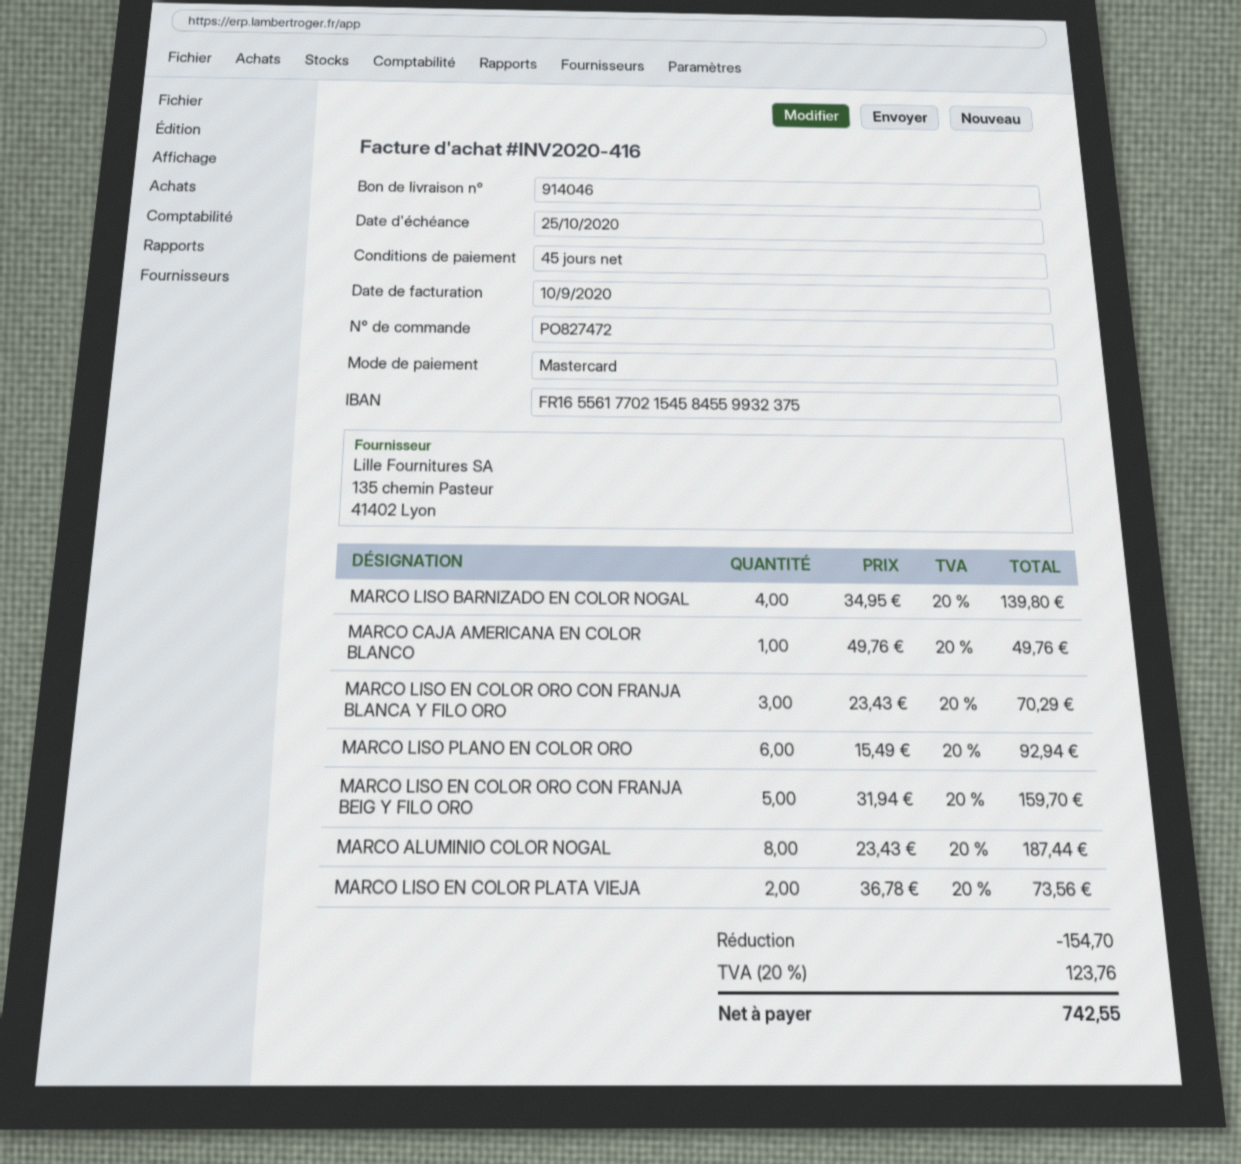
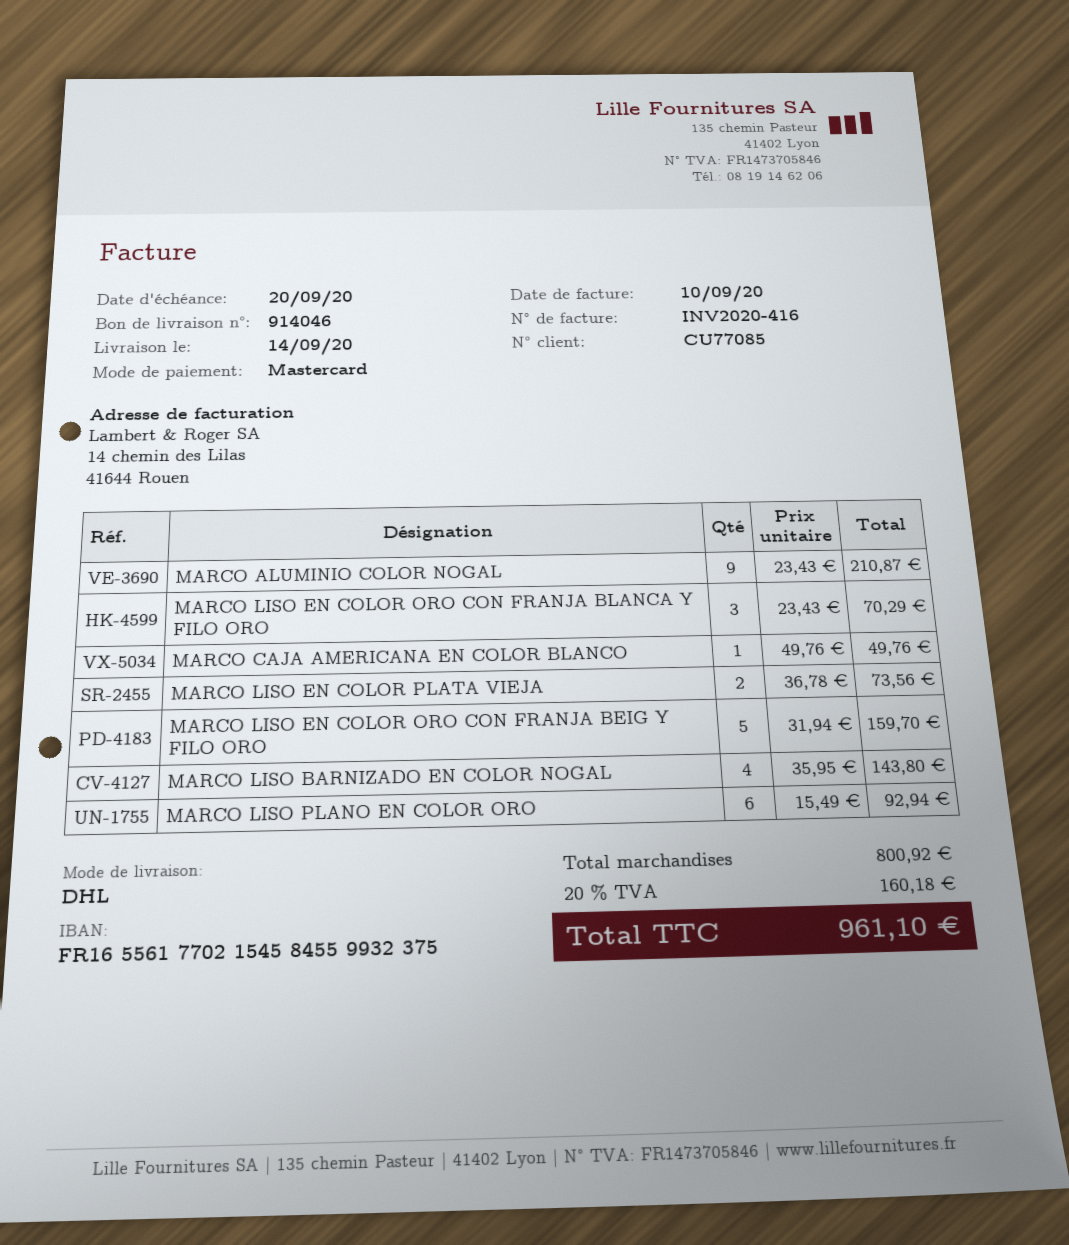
due date: 2020-10-25 -> 2020-09-20
MARCO LISO BARNIZADO EN COLOR NOGAL: 4 x 34.95 = 139.80 -> 4 x 35.95 = 143.80
MARCO ALUMINIO COLOR NOGAL: 8 x 23.43 = 187.44 -> 9 x 23.43 = 210.87
discount: 154.70 -> none
tax: 20% = 123.76 -> 20% = 160.18
total: 742.55 -> 961.10

